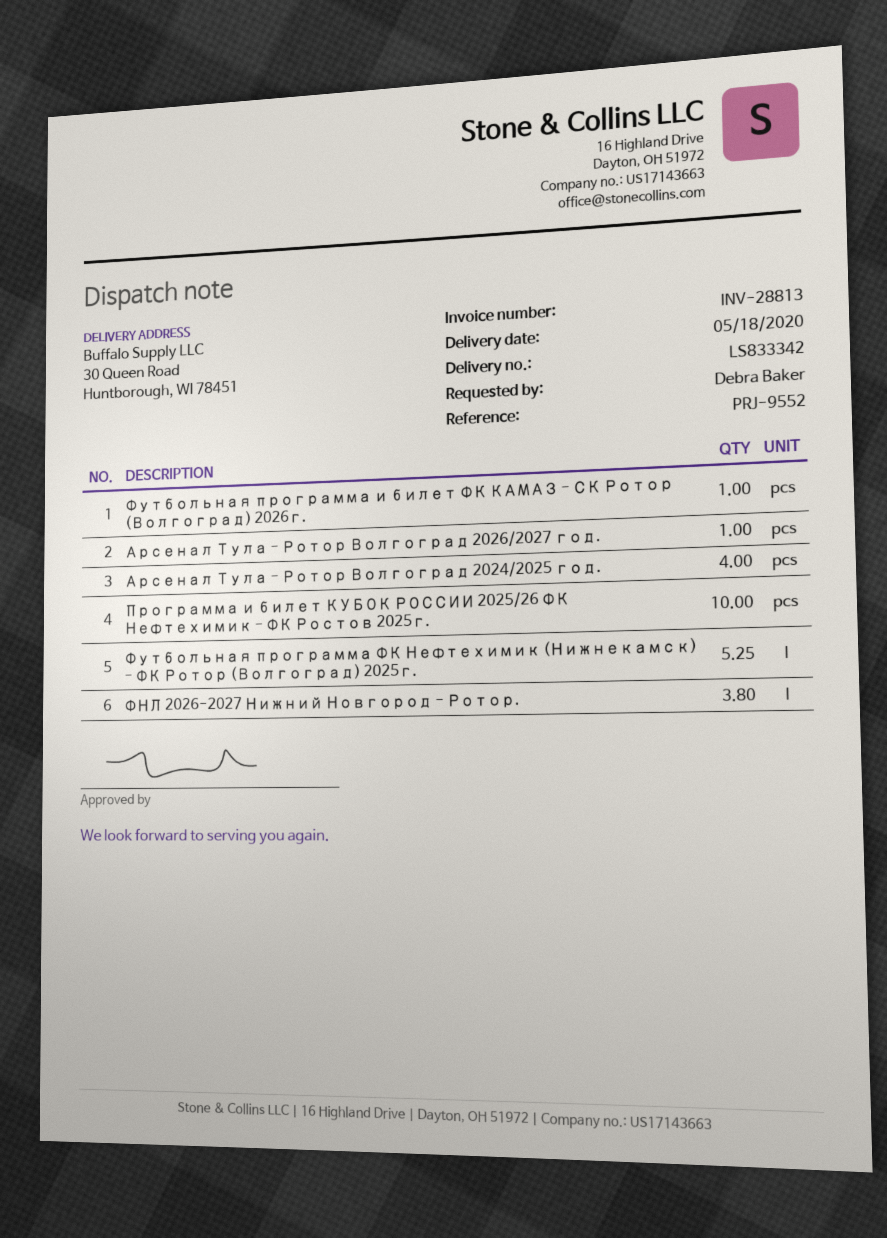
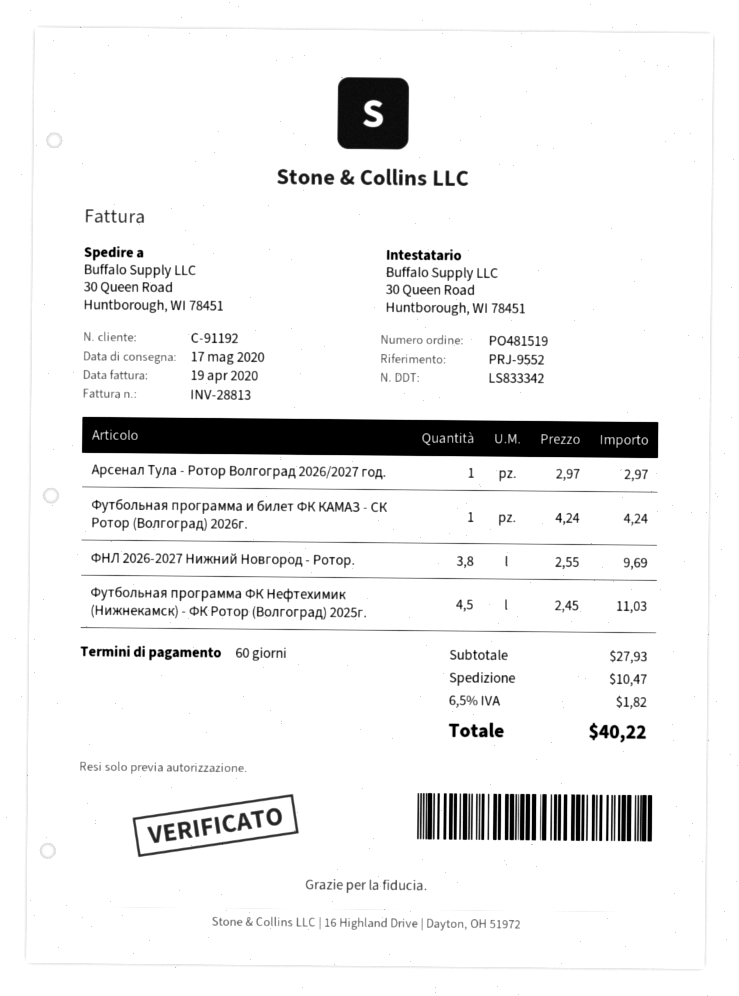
delivery date: 2020-05-18 -> 2020-05-17
Арсенал Тула - Ротор Волгоград 2024/2025 год.: 4 -> none
Программа и билет КУБОК РОССИИ 2025/26 ФК Нефтехимик - ФК Ростов 2025г.: 10 -> none
Футбольная программа ФК Нефтехимик (Нижнекамск) - ФК Ротор (Волгоград) 2025г.: 5.25 -> 4.5

